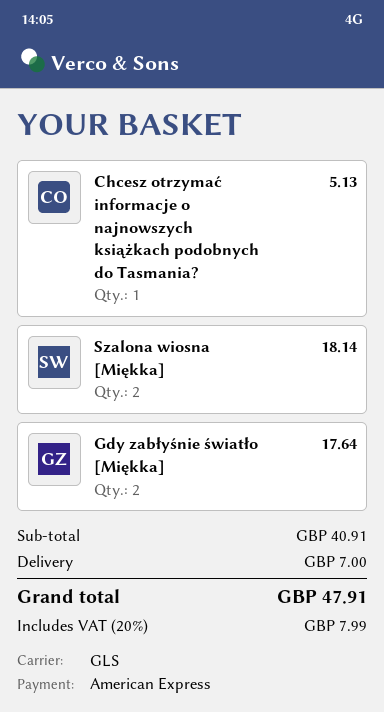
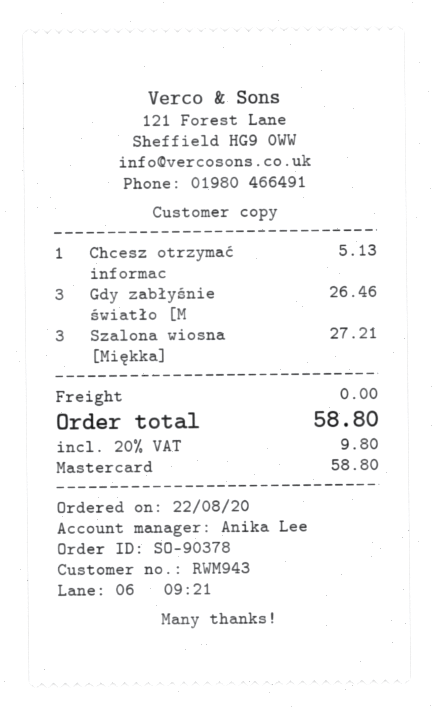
payment method: American Express -> Mastercard
Szalona wiosna [Miękka]: 2 for 18.14 -> 3 for 27.21
Gdy zabłyśnie światło [Miękka]: 2 for 17.64 -> 3 for 26.46
shipping: 7.00 -> 0.00
tax: 20% = 7.99 -> 20% = 9.80
total: 47.91 -> 58.80

